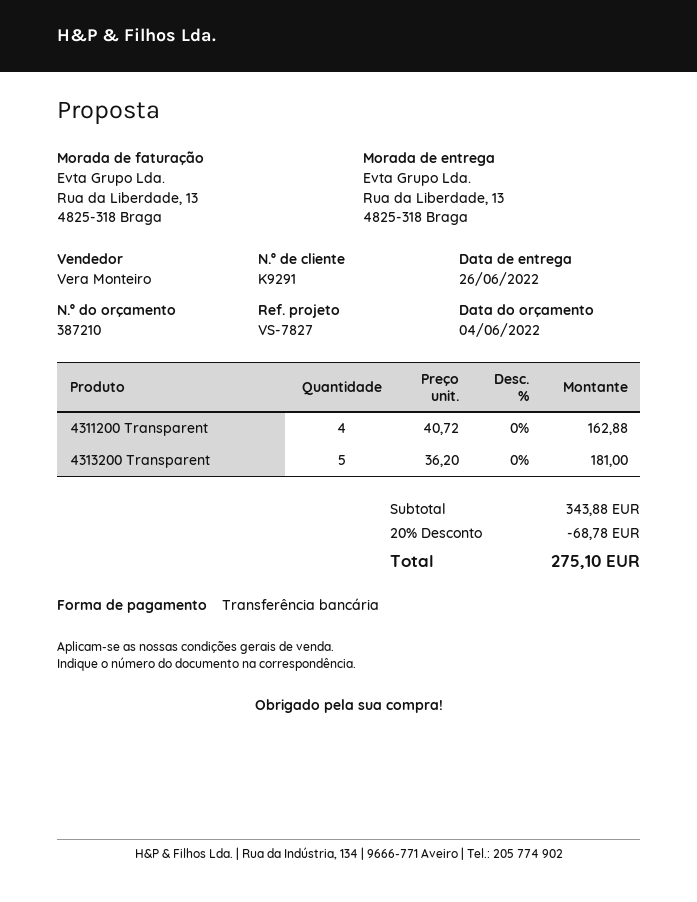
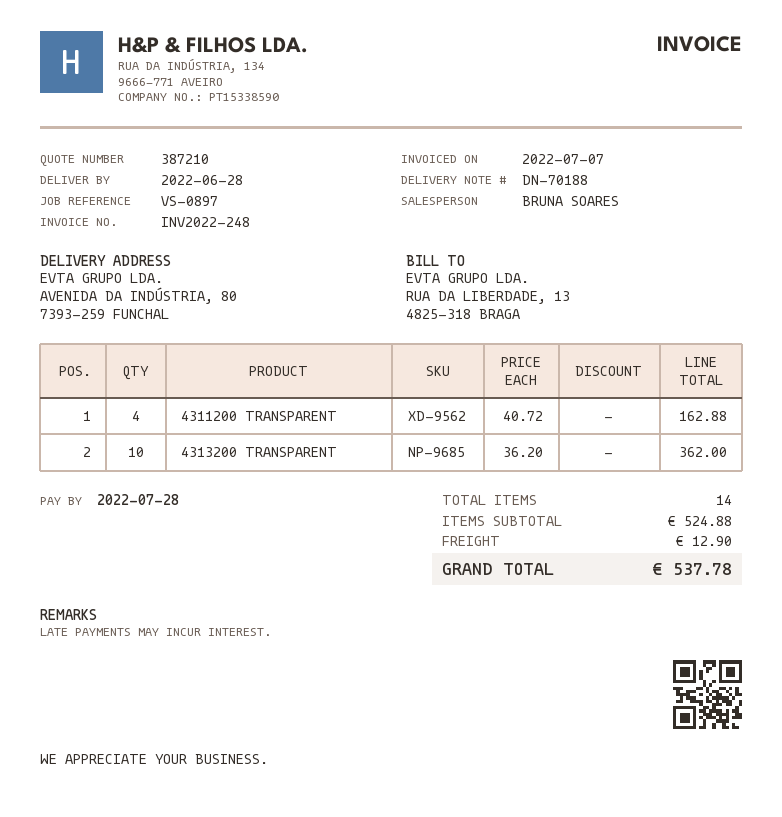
delivery date: 2022-06-26 -> 2022-06-28
reference: VS-7827 -> VS-0897
sales rep: Vera Monteiro -> BRUNA SOARES
ship to: Rua da Liberdade, 13, 4825-318 Braga -> AVENIDA DA INDÚSTRIA, 80, 7393-259 FUNCHAL
4313200 Transparent: 5 x 36.20 = 181.00 -> 10 x 36.20 = 362.00
subtotal: 343.88 -> 524.88
discount: 20% = 68.78 -> none
shipping: none -> 12.90
total: 275.10 -> 537.78

